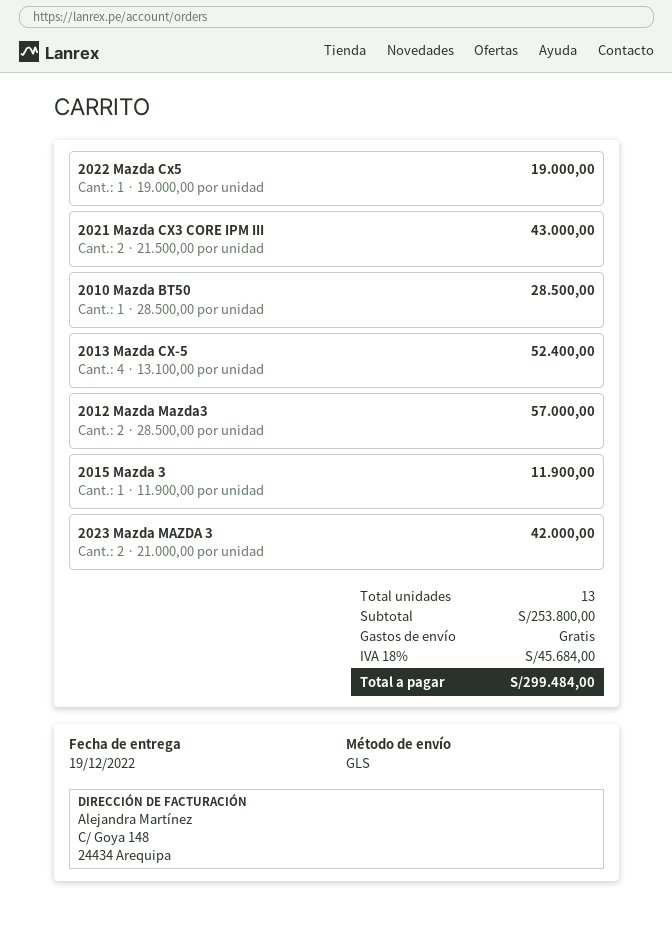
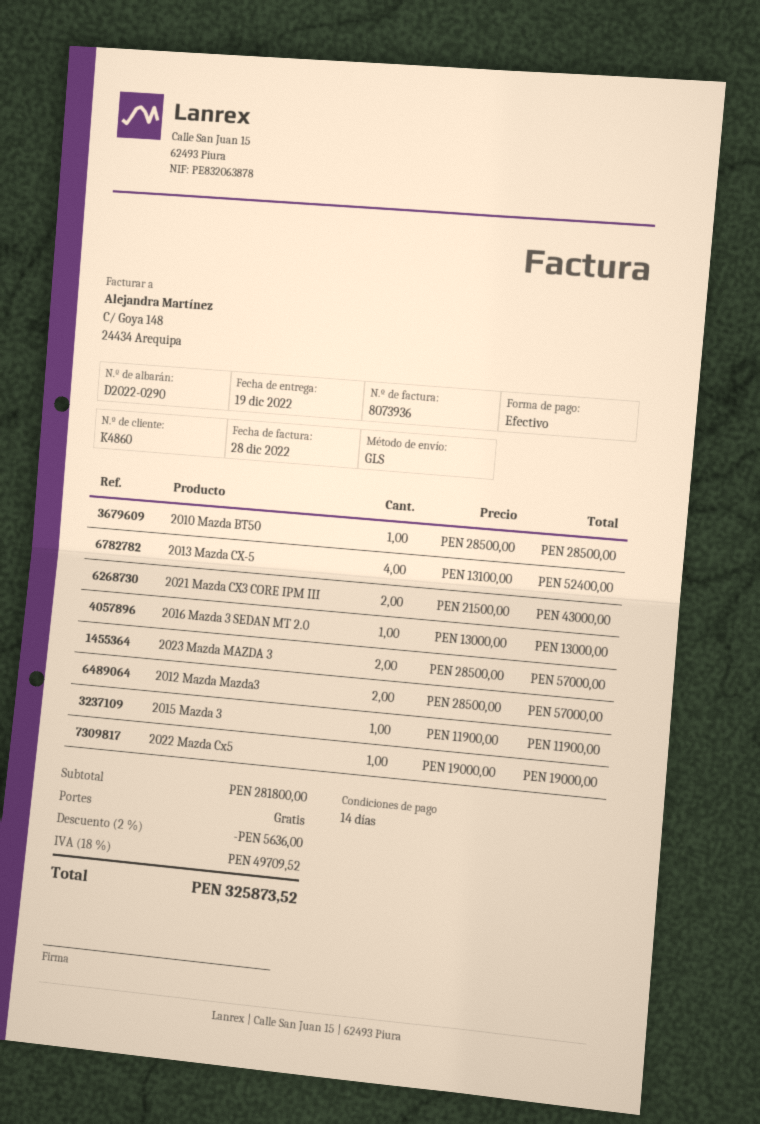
2023 Mazda MAZDA 3: 2 x 21000.00 = 42000.00 -> 2 x 28500.00 = 57000.00
2016 Mazda 3 SEDAN MT 2.0: none -> 1 x 13000.00 = 13000.00
subtotal: 253800.00 -> 281800.00
discount: none -> 2% = 5636.00
tax: 18% = 45684.00 -> 18% = 49709.52
total: 299484.00 -> 325873.52

